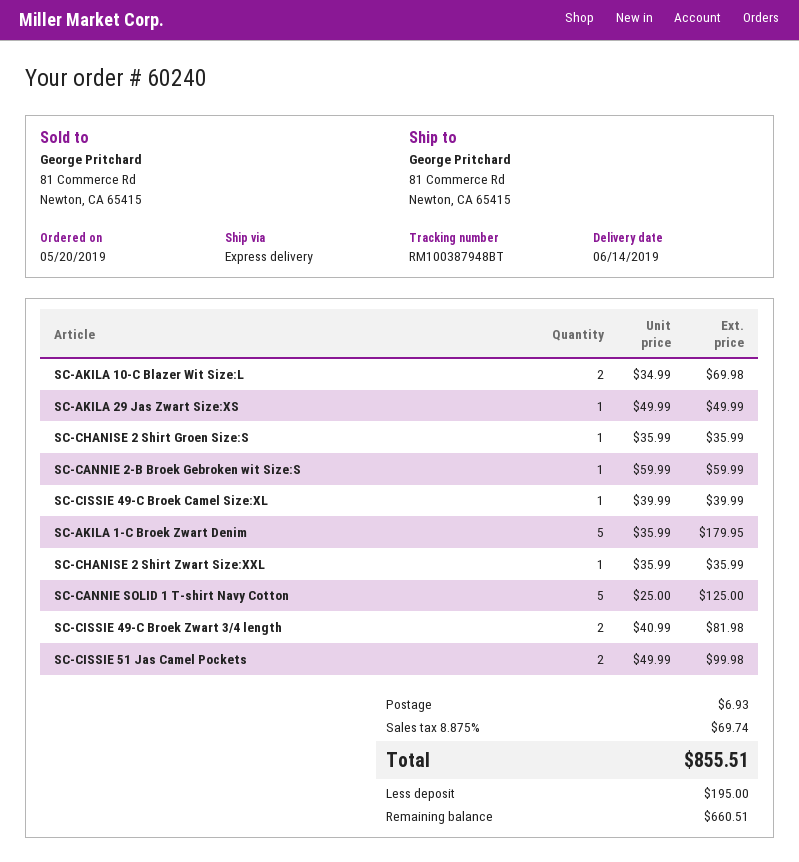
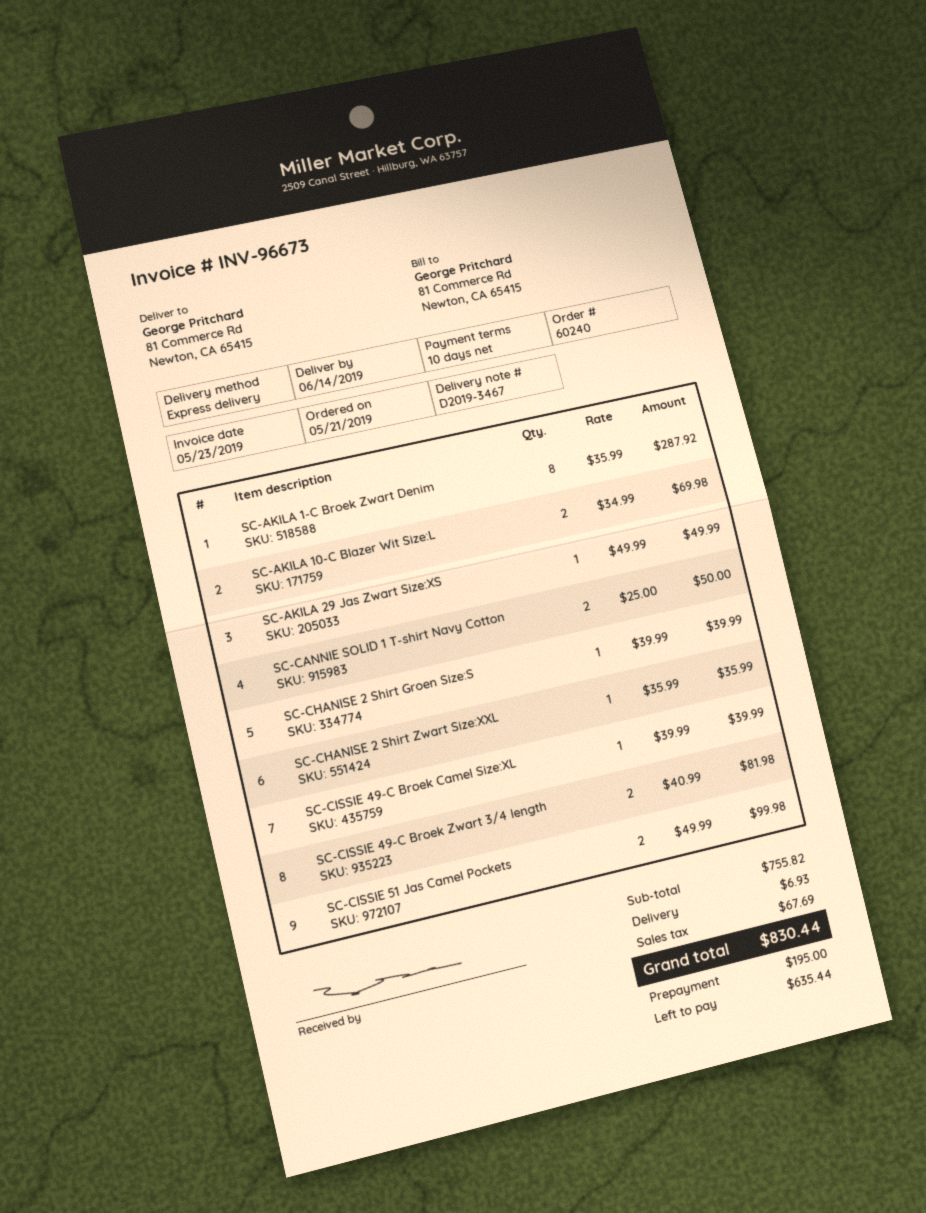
order date: 2019-05-20 -> 2019-05-21
SC-CHANISE 2 Shirt Groen Size:S: 1 x 35.99 = 35.99 -> 1 x 39.99 = 39.99
SC-CANNIE 2-B Broek Gebroken wit Size:S: 1 x 59.99 = 59.99 -> none
SC-AKILA 1-C Broek Zwart Denim: 5 x 35.99 = 179.95 -> 8 x 35.99 = 287.92
SC-CANNIE SOLID 1 T-shirt Navy Cotton: 5 x 25.00 = 125.00 -> 2 x 25.00 = 50.00
tax: 69.74 -> 67.69
total: 855.51 -> 830.44
balance: 660.51 -> 635.44

